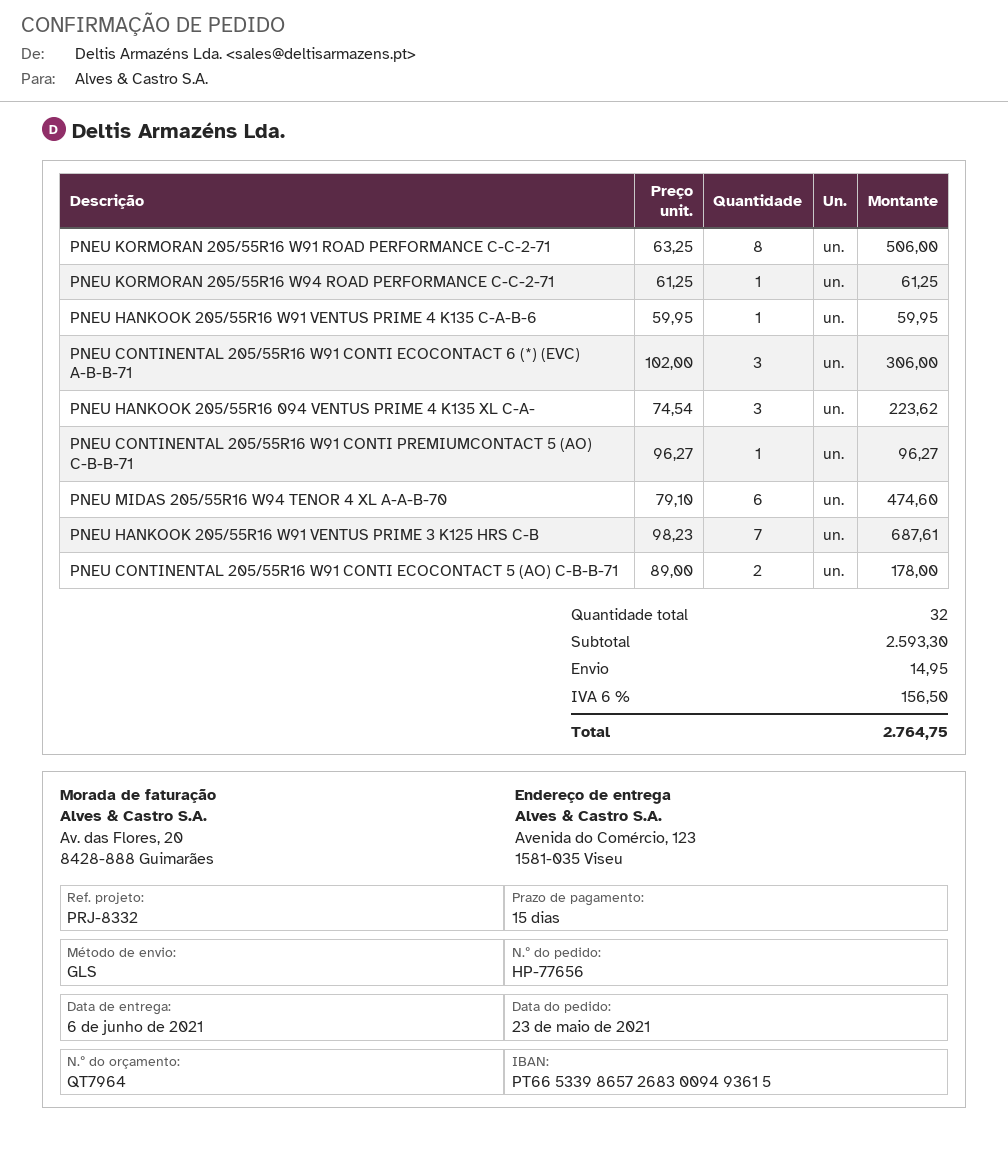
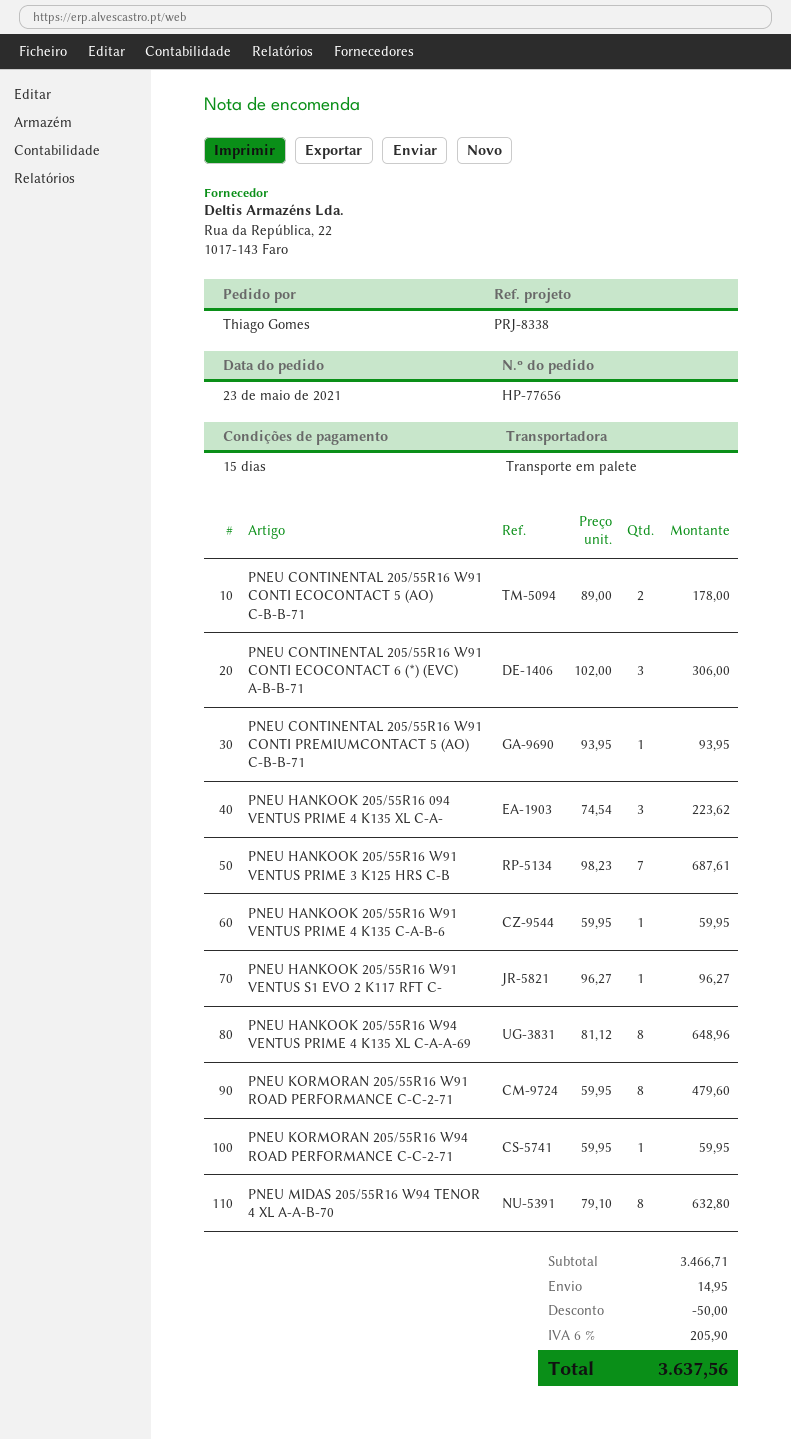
reference: PRJ-8332 -> PRJ-8338
shipping method: GLS -> pallet freight
PNEU KORMORAN 205/55R16 W91 ROAD PERFORMANCE C-C-2-71: 8 x 63.25 = 506.00 -> 8 x 59.95 = 479.60
PNEU KORMORAN 205/55R16 W94 ROAD PERFORMANCE C-C-2-71: 1 x 61.25 = 61.25 -> 1 x 59.95 = 59.95
PNEU CONTINENTAL 205/55R16 W91 CONTI PREMIUMCONTACT 5 (AO) C-B-B-71: 1 x 96.27 = 96.27 -> 1 x 93.95 = 93.95
PNEU MIDAS 205/55R16 W94 TENOR 4 XL A-A-B-70: 6 x 79.10 = 474.60 -> 8 x 79.10 = 632.80
PNEU HANKOOK 205/55R16 W91 VENTUS S1 EVO 2 K117 RFT C-: none -> 1 x 96.27 = 96.27
PNEU HANKOOK 205/55R16 W94 VENTUS PRIME 4 K135 XL C-A-A-69: none -> 8 x 81.12 = 648.96
subtotal: 2593.30 -> 3466.71
discount: none -> 50.00
tax: 6% = 156.50 -> 6% = 205.90
total: 2764.75 -> 3637.56

